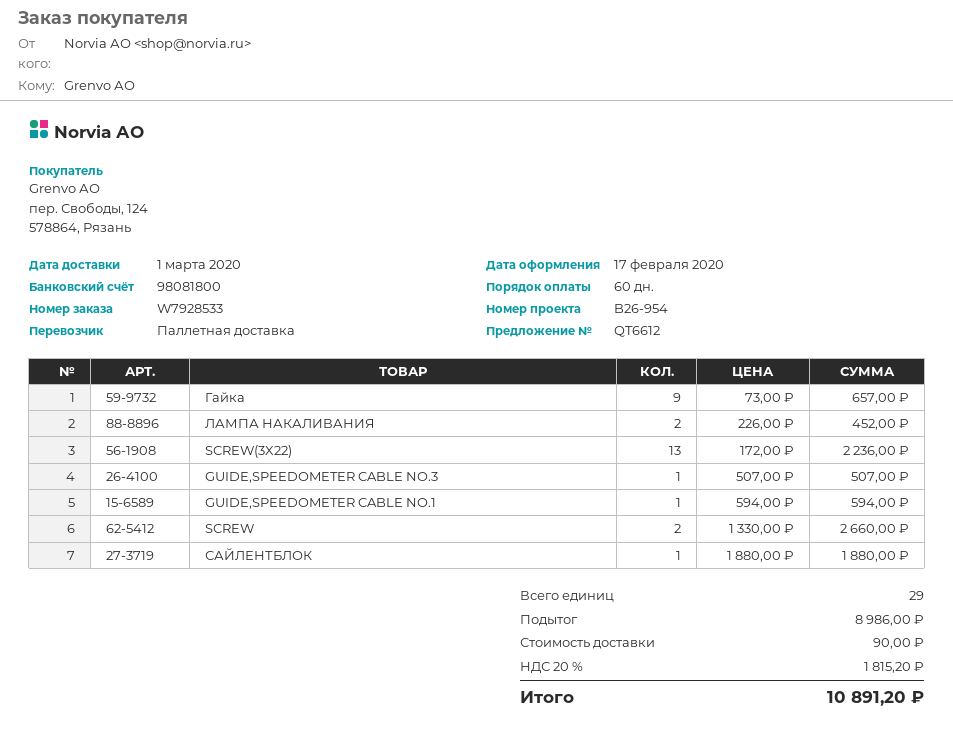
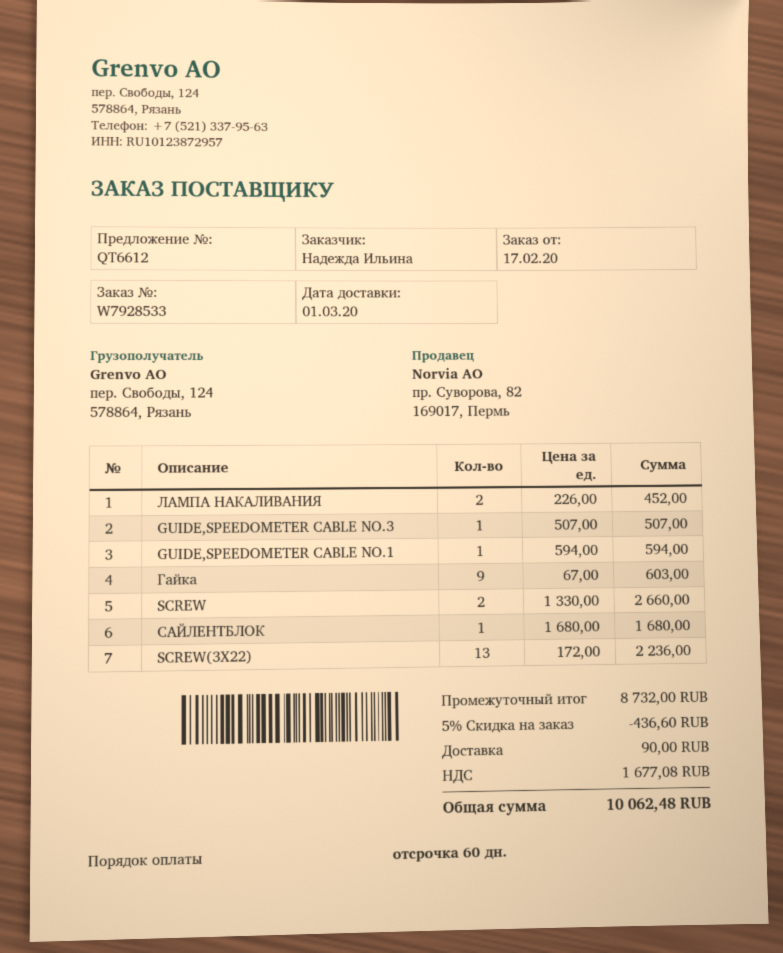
Гайка: 9 x 73.00 = 657.00 -> 9 x 67.00 = 603.00
САЙЛЕНТБЛОК: 1 x 1880.00 = 1880.00 -> 1 x 1680.00 = 1680.00
subtotal: 8986.00 -> 8732.00
discount: none -> 5% = 436.60
tax: 1815.20 -> 1677.08
total: 10891.20 -> 10062.48

